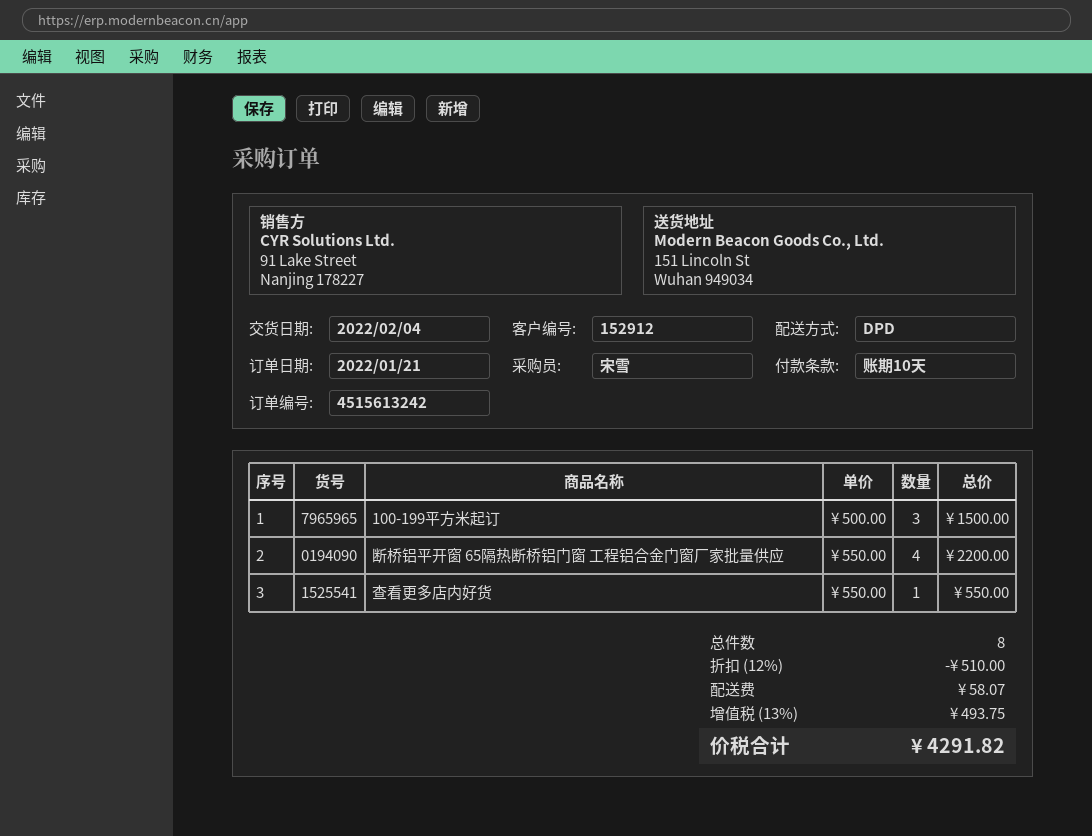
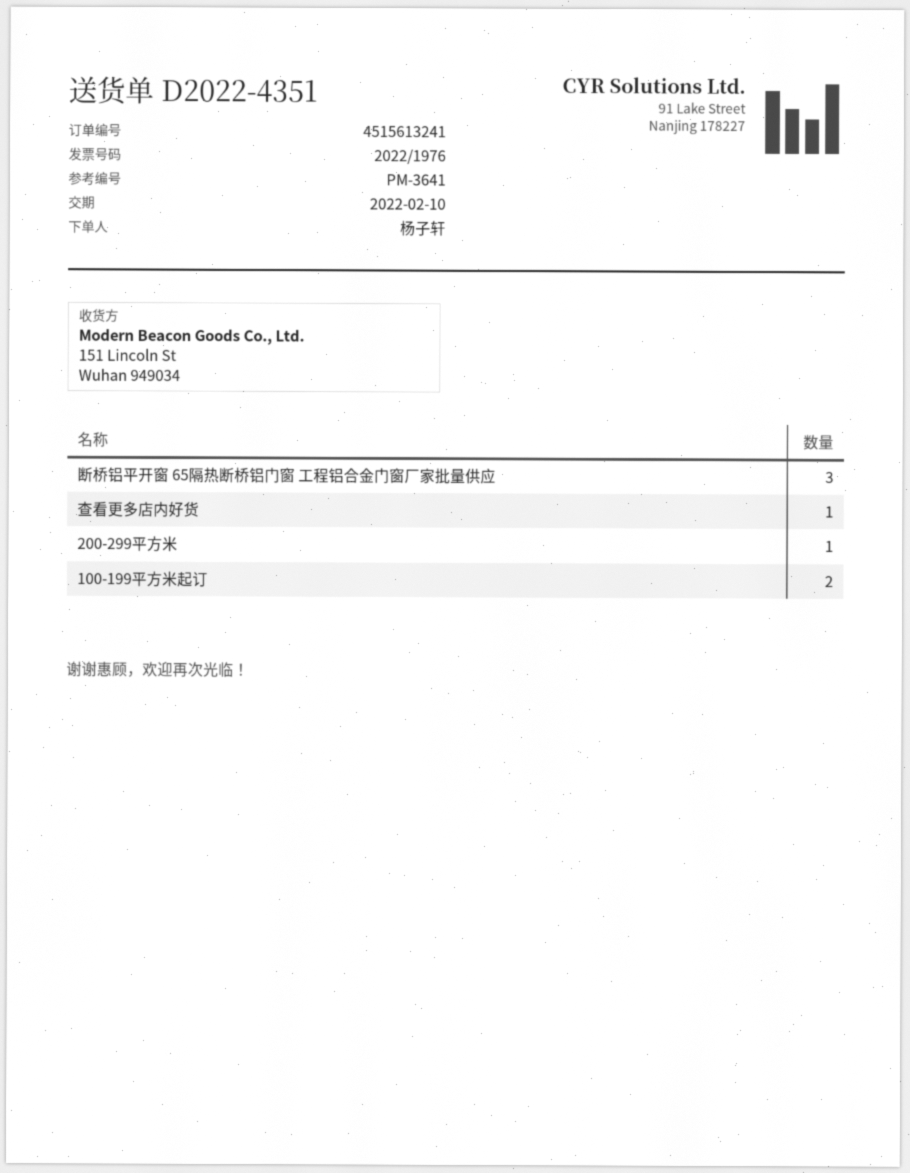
order number: 4515613242 -> 4515613241
delivery date: 2022-02-04 -> 2022-02-10
ordered by: 宋雪 -> 杨子轩
100-199平方米起订: 3 -> 2
断桥铝平开窗 65隔热断桥铝门窗 工程铝合金门窗厂家批量供应: 4 -> 3
200-299平方米: none -> 1

